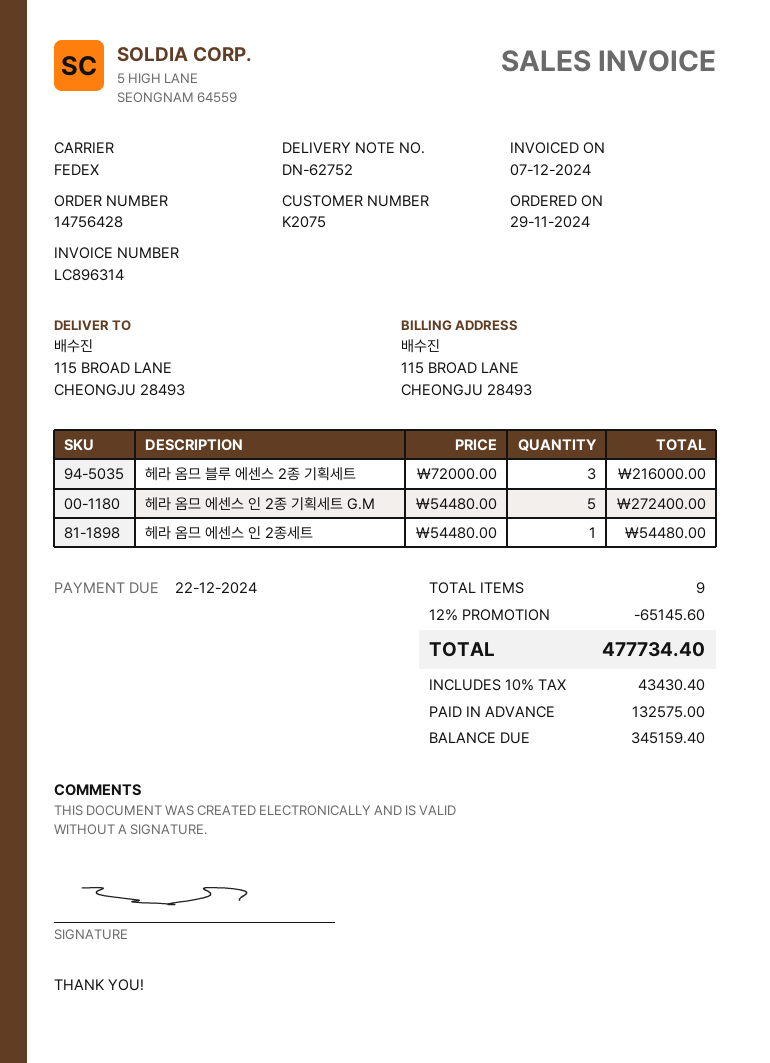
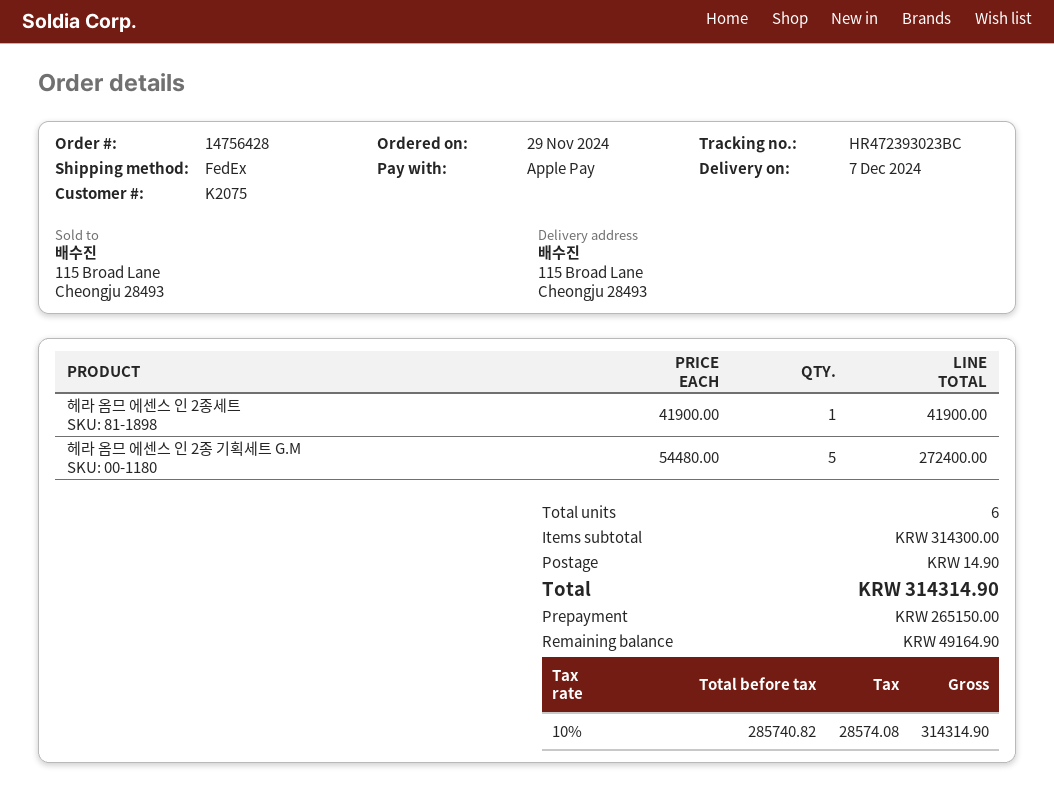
헤라 옴므 블루 에센스 2종 기획세트: 3 x 72000.00 = 216000.00 -> none
헤라 옴므 에센스 인 2종세트: 1 x 54480.00 = 54480.00 -> 1 x 41900.00 = 41900.00
total quantity: 9 -> 6
discount: 12% = 65145.60 -> none
shipping: none -> 14.90
tax: 10% = 43430.40 -> 10% = 28574.08
total: 477734.40 -> 314314.90
deposit: 132575.00 -> 265150.00
balance: 345159.40 -> 49164.90

